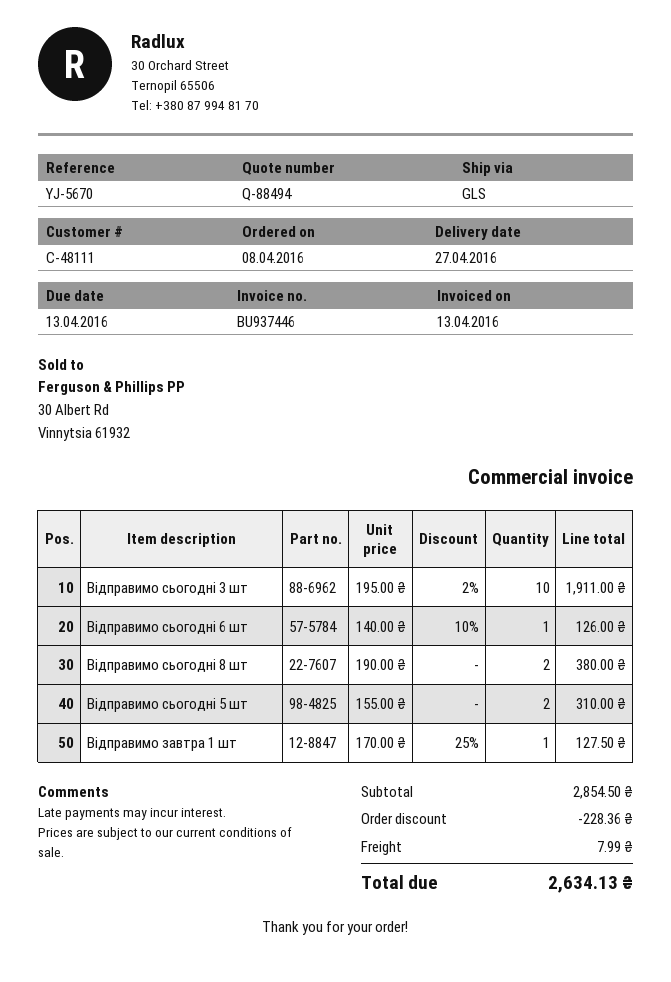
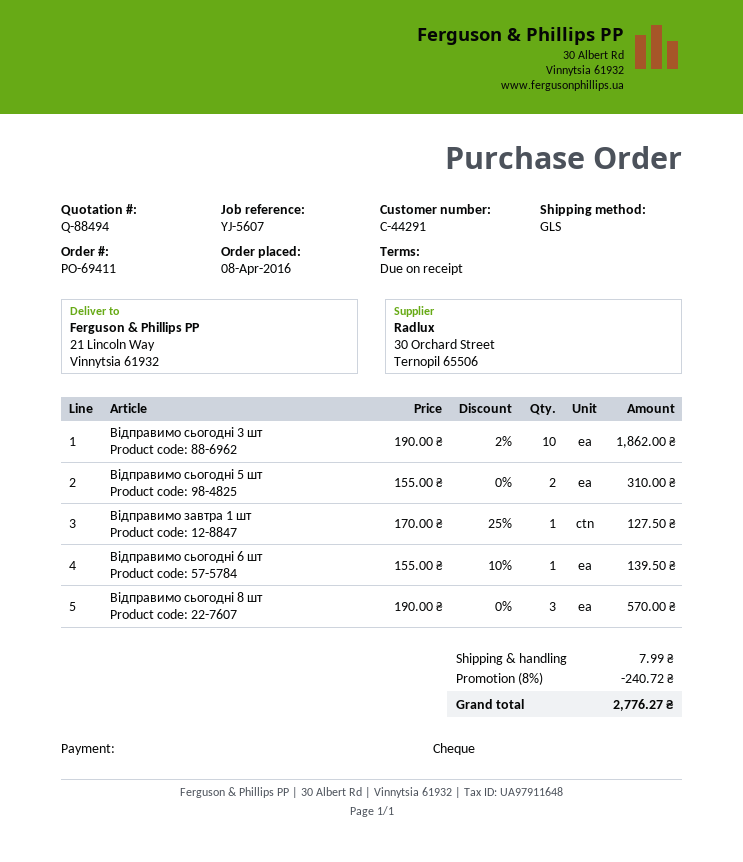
customer number: C-48111 -> C-44291
reference: YJ-5670 -> YJ-5607
Відправимо сьогодні 3 шт: 10 x 195.00 - 2% = 1911.00 -> 10 x 190.00 - 2% = 1862.00
Відправимо сьогодні 6 шт: 1 x 140.00 - 10% = 126.00 -> 1 x 155.00 - 10% = 139.50
Відправимо сьогодні 8 шт: 2 x 190.00 = 380.00 -> 3 x 190.00 = 570.00
discount: 228.36 -> 240.72
total: 2634.13 -> 2776.27

